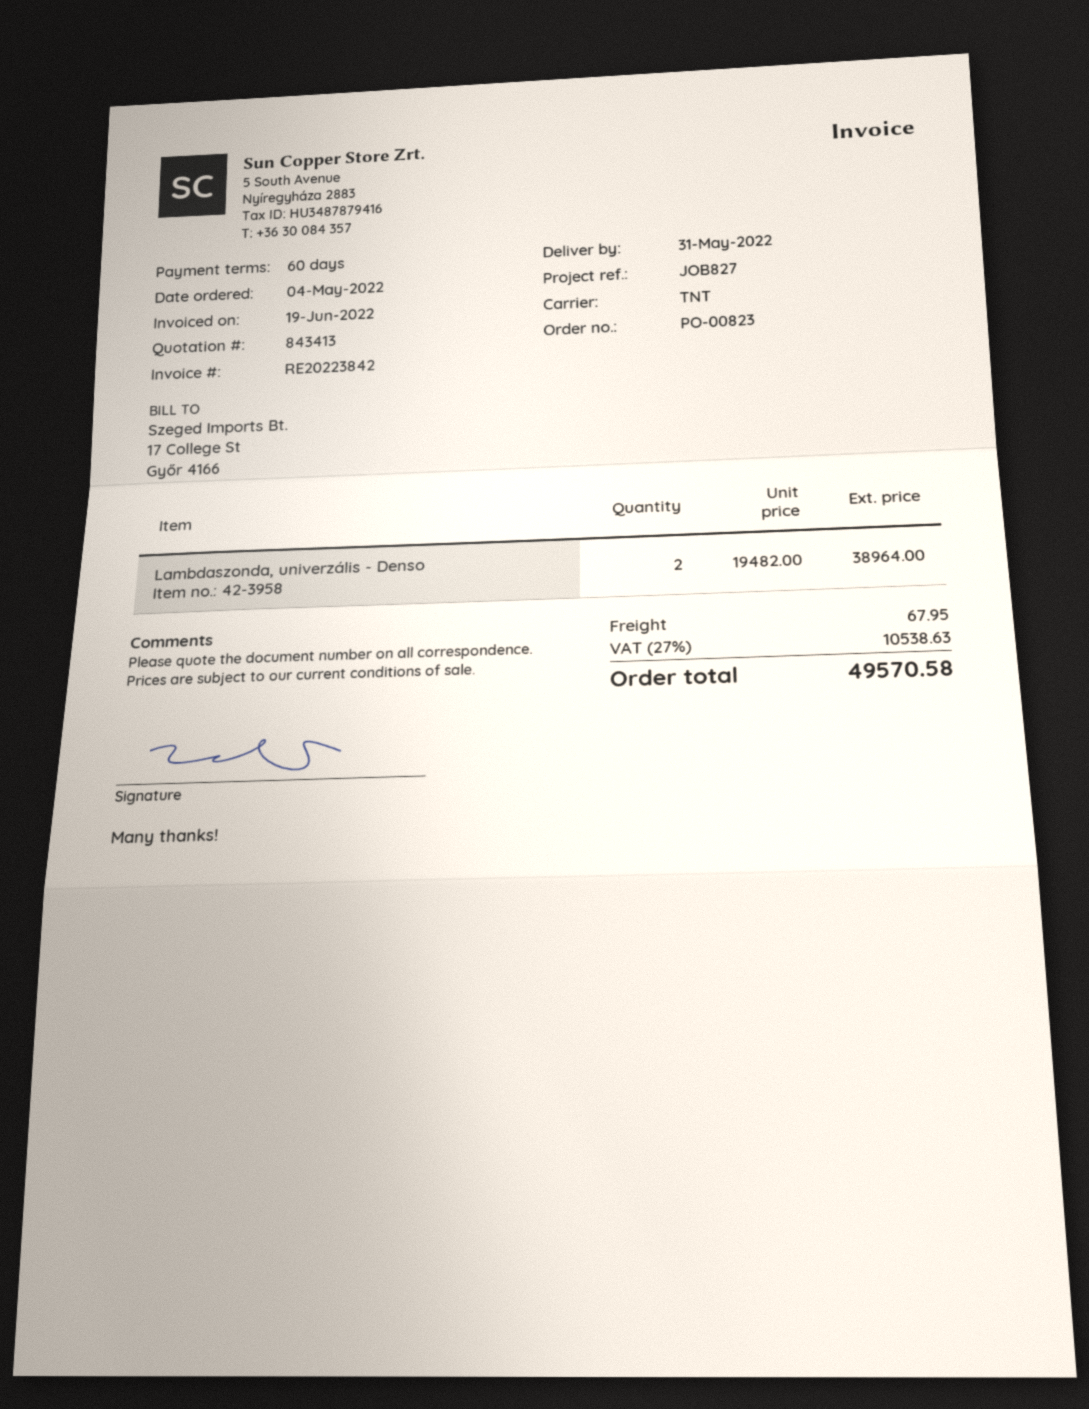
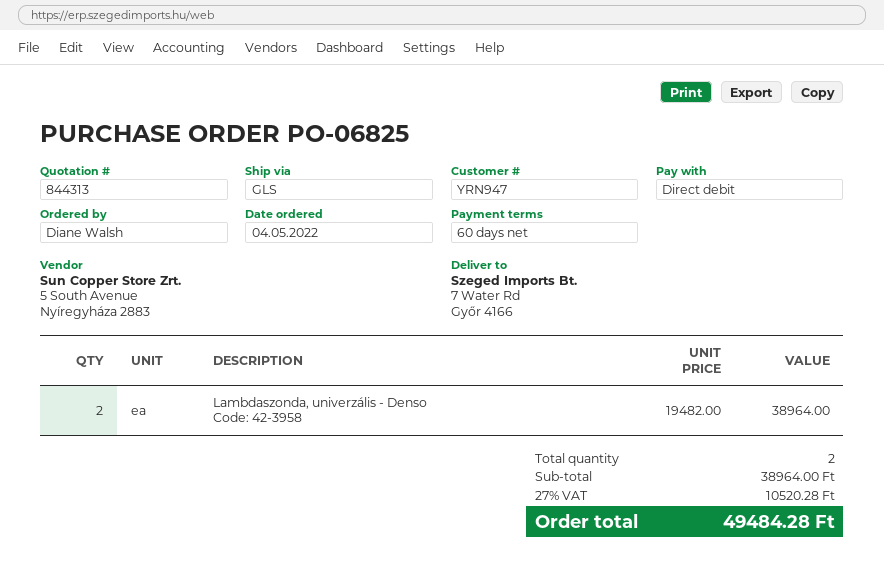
quote number: 843413 -> 844313
order number: PO-00823 -> PO-06825
shipping method: TNT -> GLS
shipping: 67.95 -> none
tax: 27% = 10538.63 -> 27% = 10520.28
total: 49570.58 -> 49484.28

